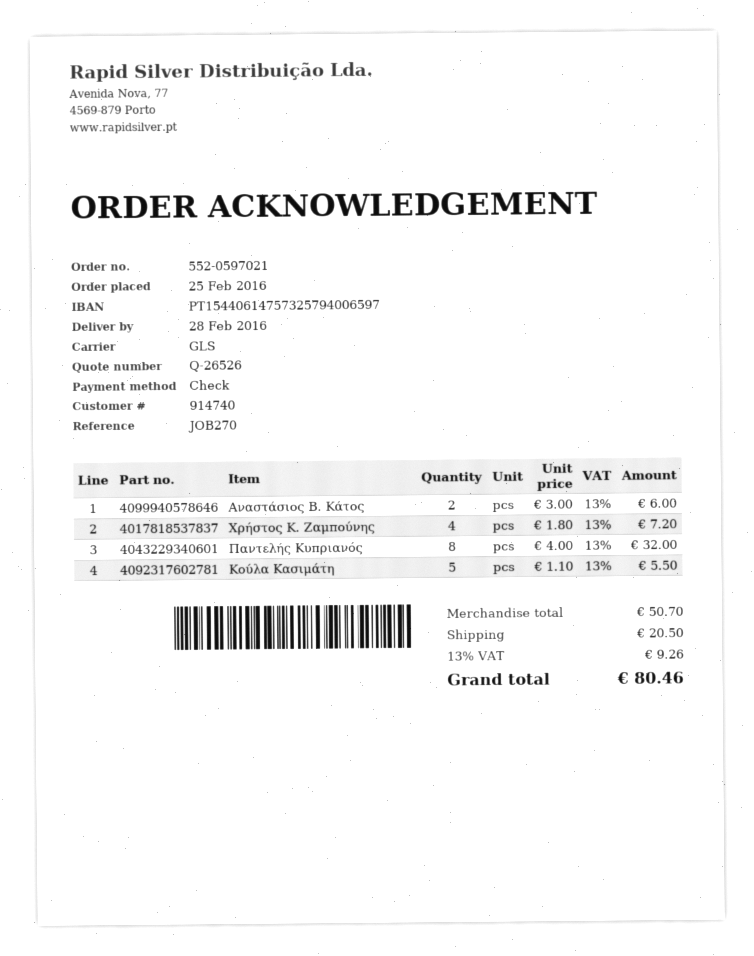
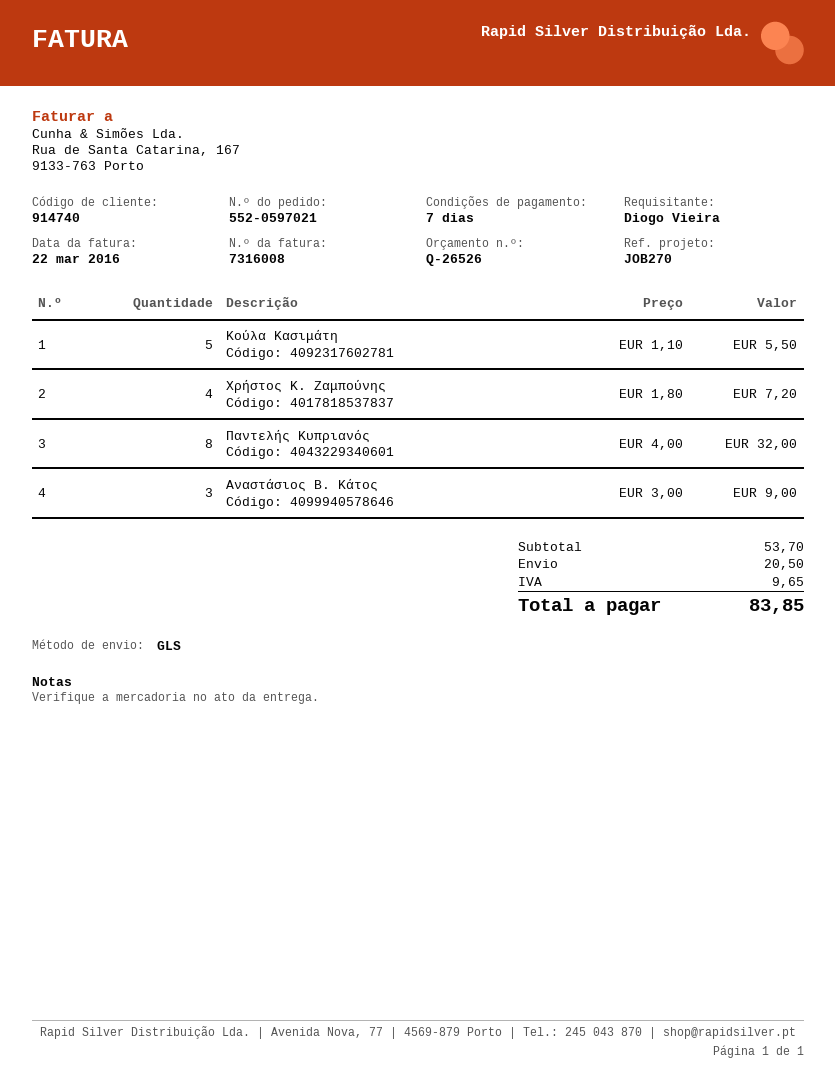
Αναστάσιος Β. Κάτος: 2 x 3.00 = 6.00 -> 3 x 3.00 = 9.00
subtotal: 50.70 -> 53.70
tax: 9.26 -> 9.65
total: 80.46 -> 83.85

